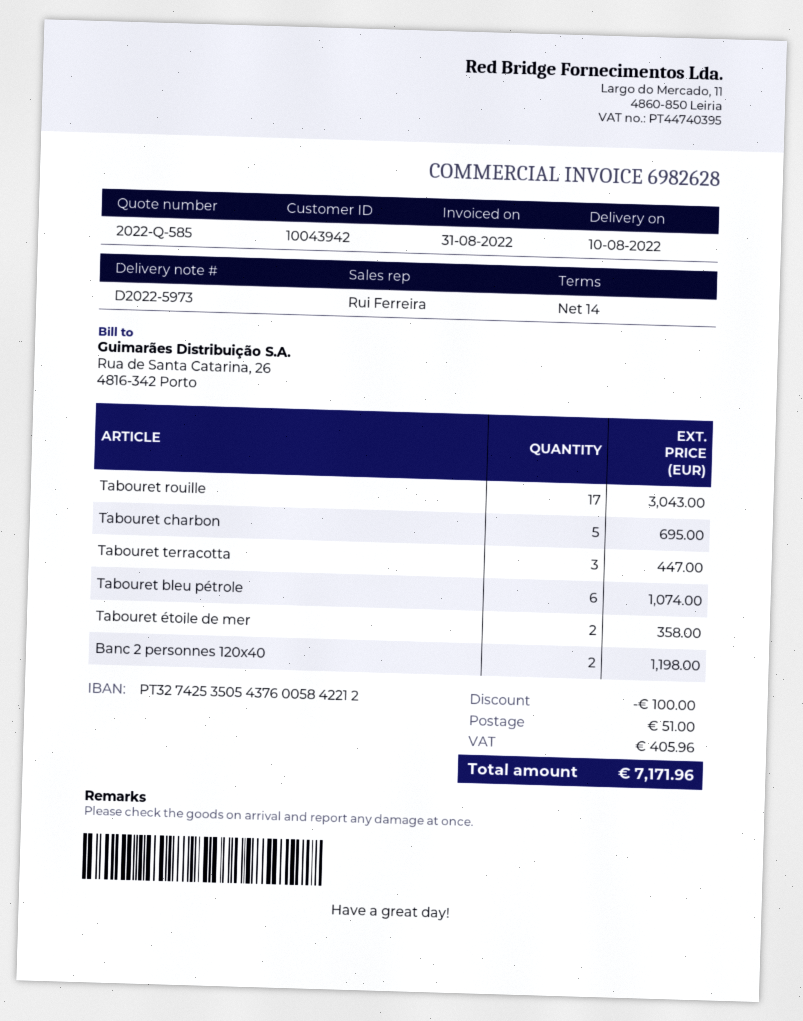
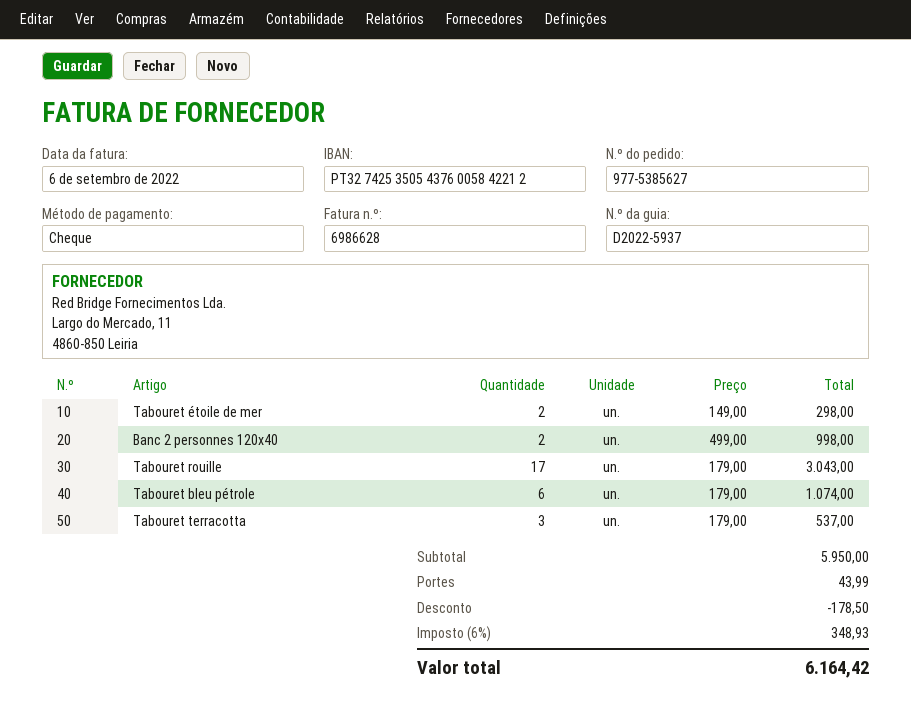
delivery note number: D2022-5973 -> D2022-5937
invoice number: 6982628 -> 6986628
invoice date: 2022-08-31 -> 2022-09-06
Tabouret charbon: 5 for 695.00 -> none
Tabouret terracotta: 3 for 447.00 -> 3 for 537.00
Tabouret étoile de mer: 2 for 358.00 -> 2 for 298.00
Banc 2 personnes 120x40: 2 for 1198.00 -> 2 for 998.00
discount: 100.00 -> 178.50
shipping: 51.00 -> 43.99
tax: 405.96 -> 348.93
total: 7171.96 -> 6164.42

